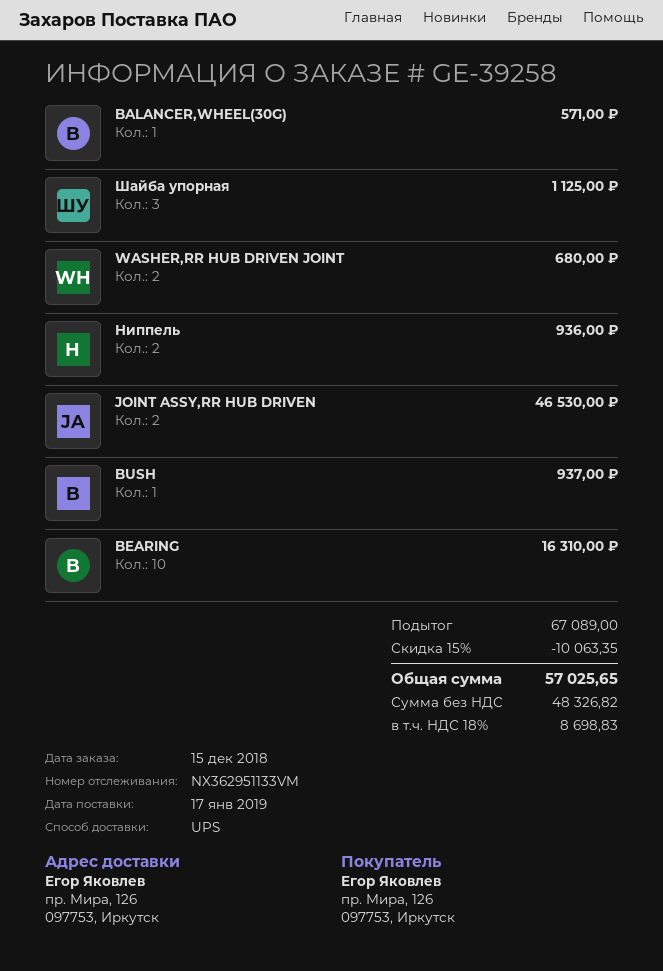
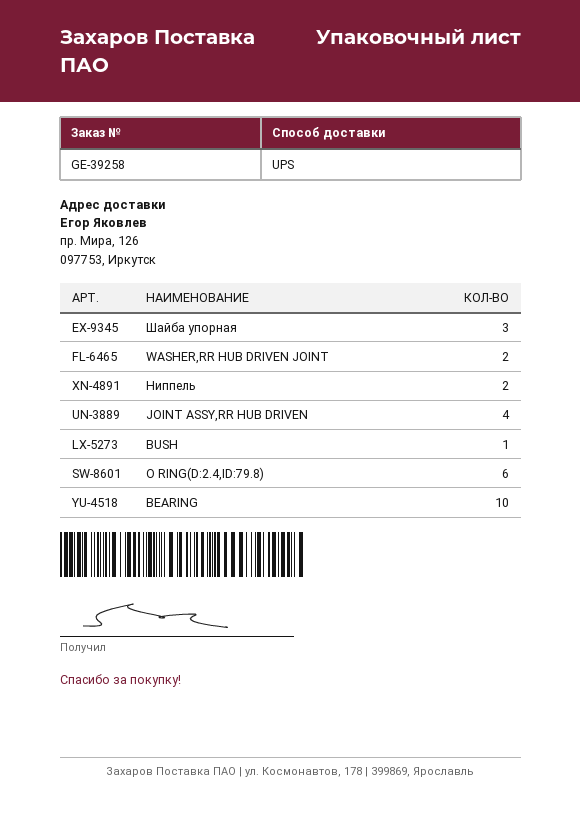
BALANCER,WHEEL(30G): 1 -> none
JOINT ASSY,RR HUB DRIVEN: 2 -> 4
O RING(D:2.4,ID:79.8): none -> 6

